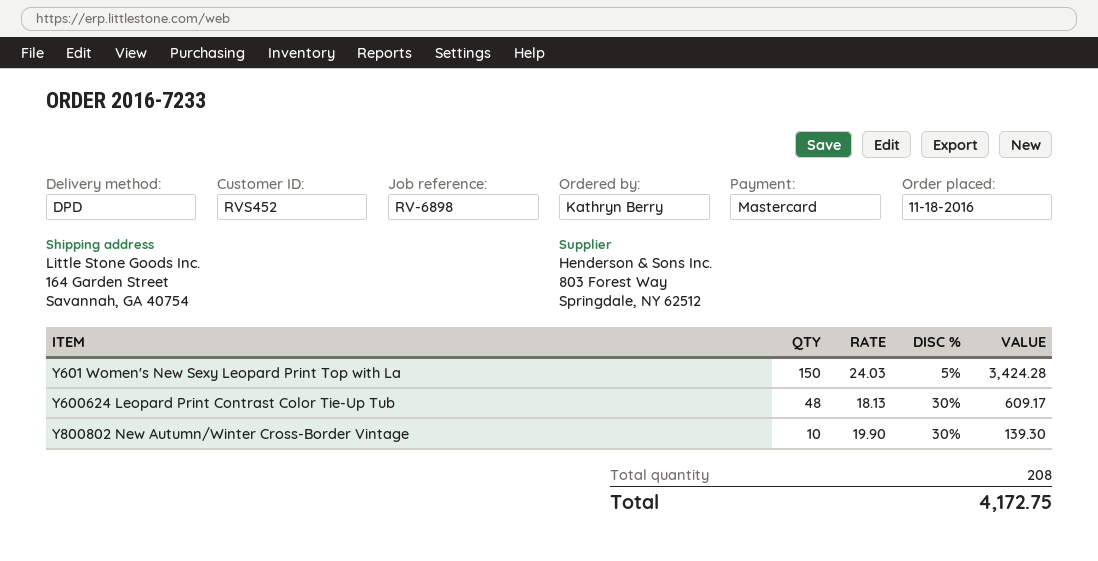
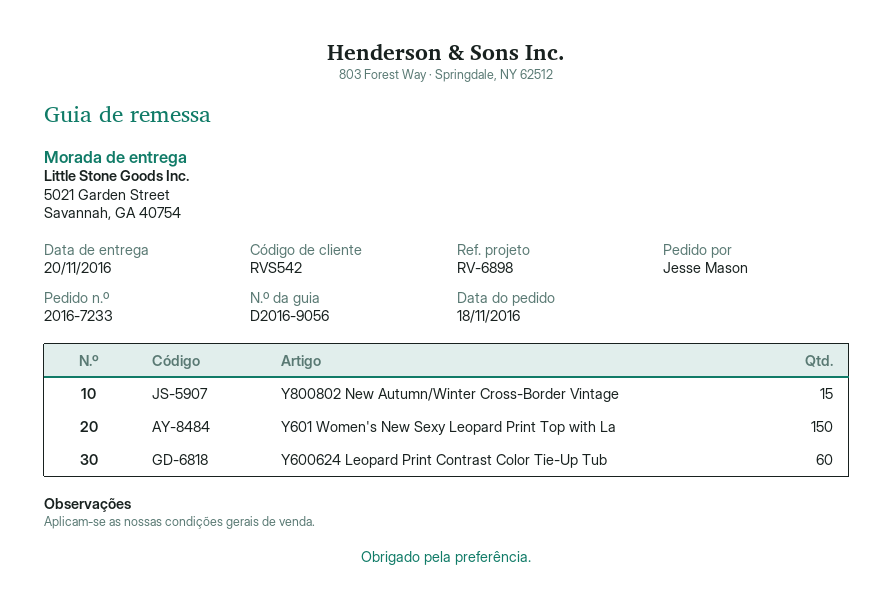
customer number: RVS452 -> RVS542
ordered by: Kathryn Berry -> Jesse Mason
ship to: 164 Garden Street, Savannah, GA 40754 -> 5021 Garden Street, Savannah, GA 40754
Y600624 Leopard Print Contrast Color Tie-Up Tub: 48 -> 60
Y800802 New Autumn/Winter Cross-Border Vintage: 10 -> 15

